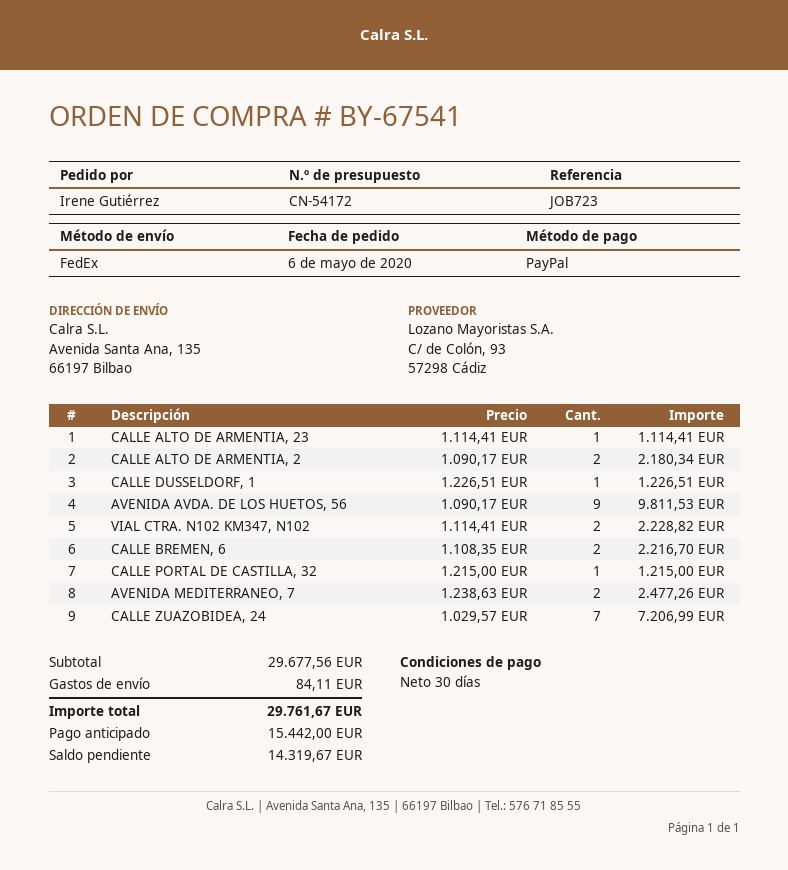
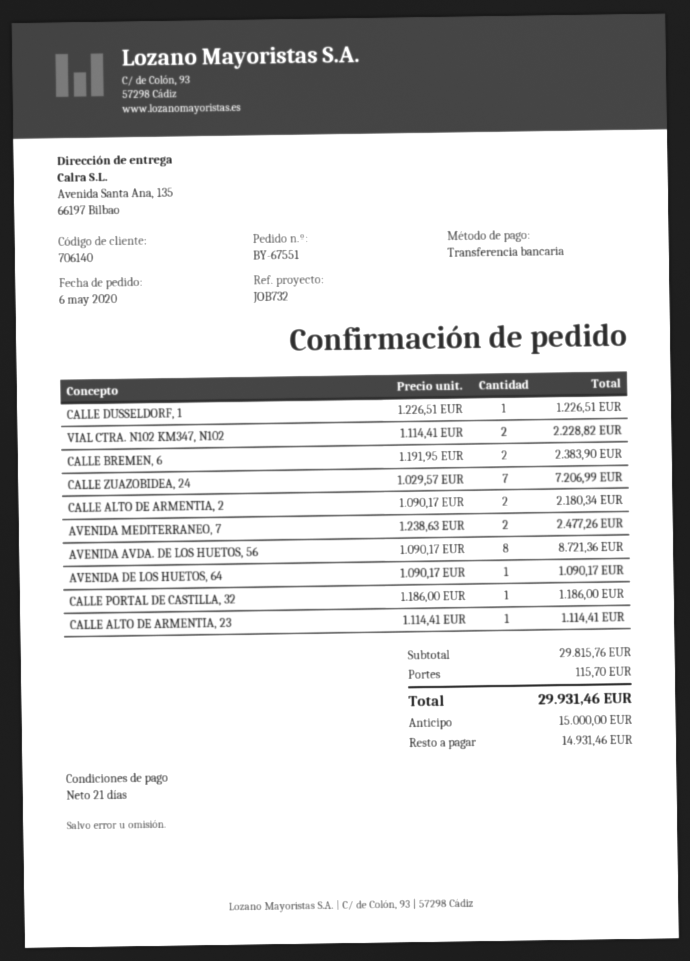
order number: BY-67541 -> BY-67551
payment terms: 30 days -> 21 days
reference: JOB723 -> JOB732
payment method: PayPal -> bank transfer
AVENIDA AVDA. DE LOS HUETOS, 56: 9 x 1090.17 = 9811.53 -> 8 x 1090.17 = 8721.36
CALLE BREMEN, 6: 2 x 1108.35 = 2216.70 -> 2 x 1191.95 = 2383.90
CALLE PORTAL DE CASTILLA, 32: 1 x 1215.00 = 1215.00 -> 1 x 1186.00 = 1186.00
AVENIDA DE LOS HUETOS, 64: none -> 1 x 1090.17 = 1090.17
subtotal: 29677.56 -> 29815.76
shipping: 84.11 -> 115.70
total: 29761.67 -> 29931.46
deposit: 15442.00 -> 15000.00
balance: 14319.67 -> 14931.46

